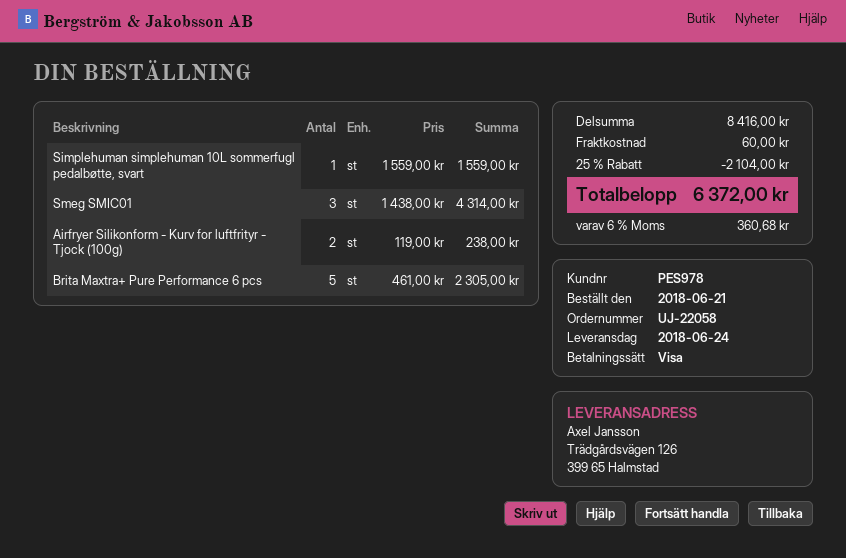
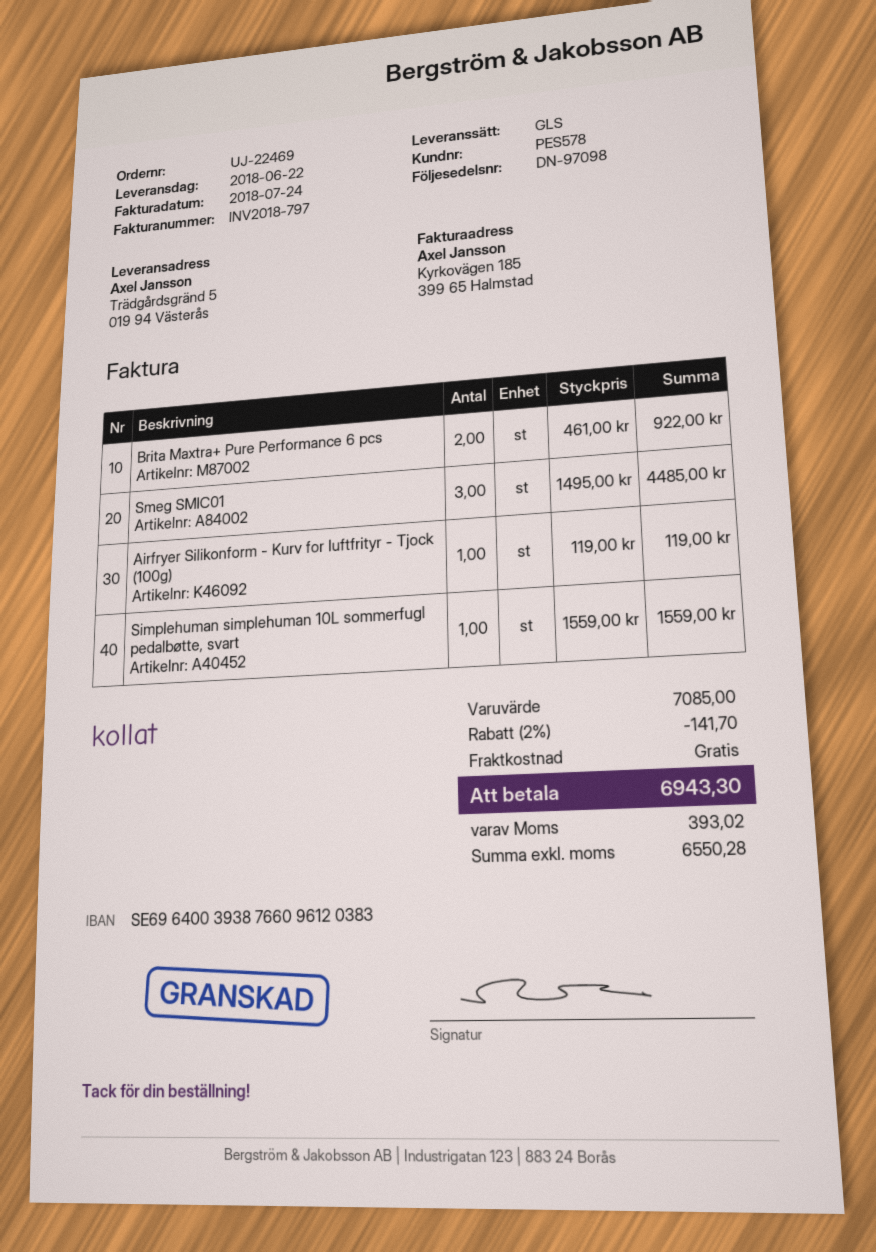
order number: UJ-22058 -> UJ-22469
delivery date: 2018-06-24 -> 2018-06-22
customer number: PES978 -> PES578
ship to: Trädgårdsvägen 126, 399 65 Halmstad -> Trädgårdsgränd 5, 019 94 Västerås
Smeg SMIC01: 3 x 1438.00 = 4314.00 -> 3 x 1495.00 = 4485.00
Airfryer Silikonform - Kurv for luftfrityr - Tjock (100g): 2 x 119.00 = 238.00 -> 1 x 119.00 = 119.00
Brita Maxtra+ Pure Performance 6 pcs: 5 x 461.00 = 2305.00 -> 2 x 461.00 = 922.00
subtotal: 8416.00 -> 7085.00
discount: 25% = 2104.00 -> 2% = 141.70
shipping: 60.00 -> 0.00
tax: 360.68 -> 393.02
total: 6372.00 -> 6943.30

